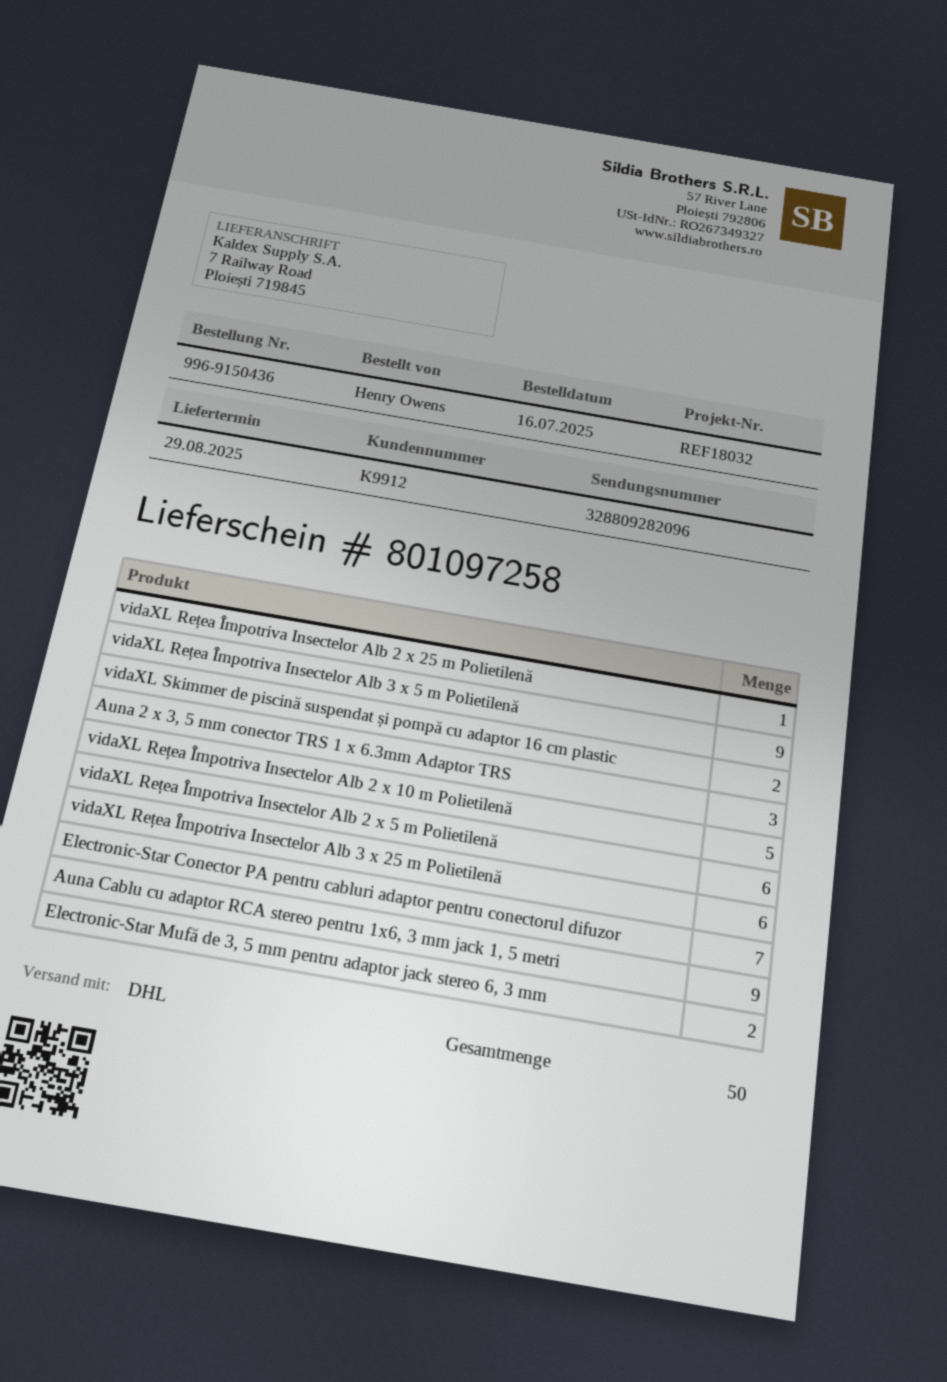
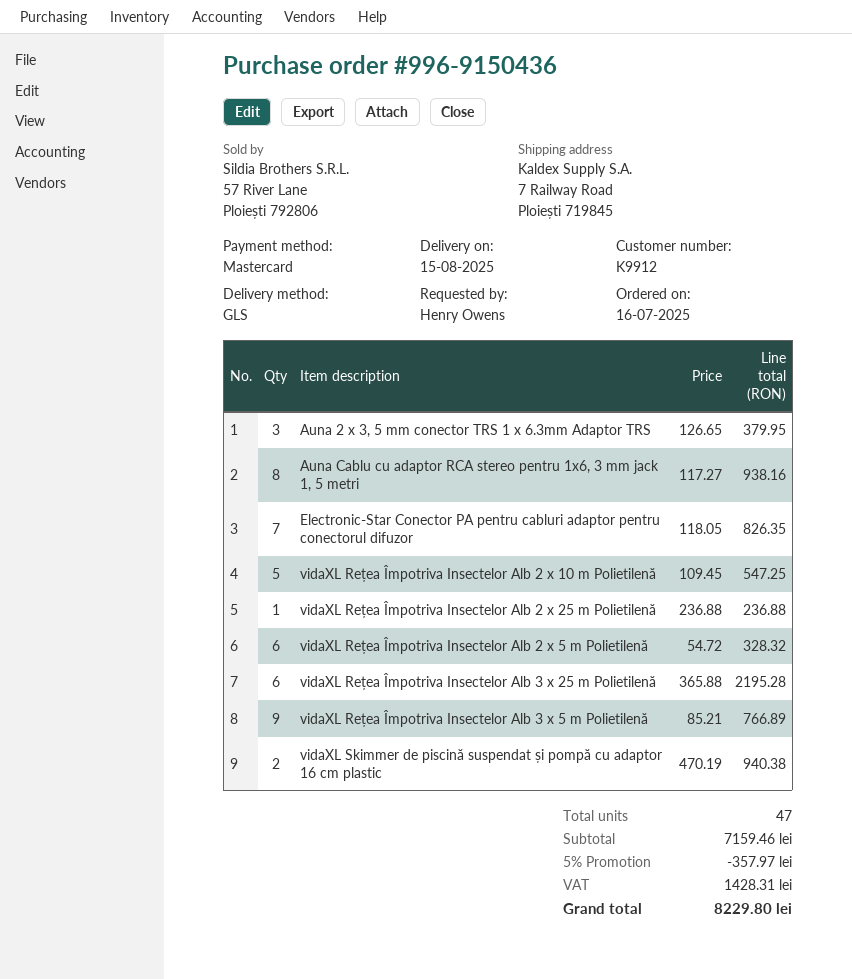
delivery date: 2025-08-29 -> 2025-08-15
shipping method: DHL -> GLS
Auna Cablu cu adaptor RCA stereo pentru 1x6, 3 mm jack 1, 5 metri: 9 -> 8
Electronic-Star Mufă de 3, 5 mm pentru adaptor jack stereo 6, 3 mm: 2 -> none
total quantity: 50 -> 47

